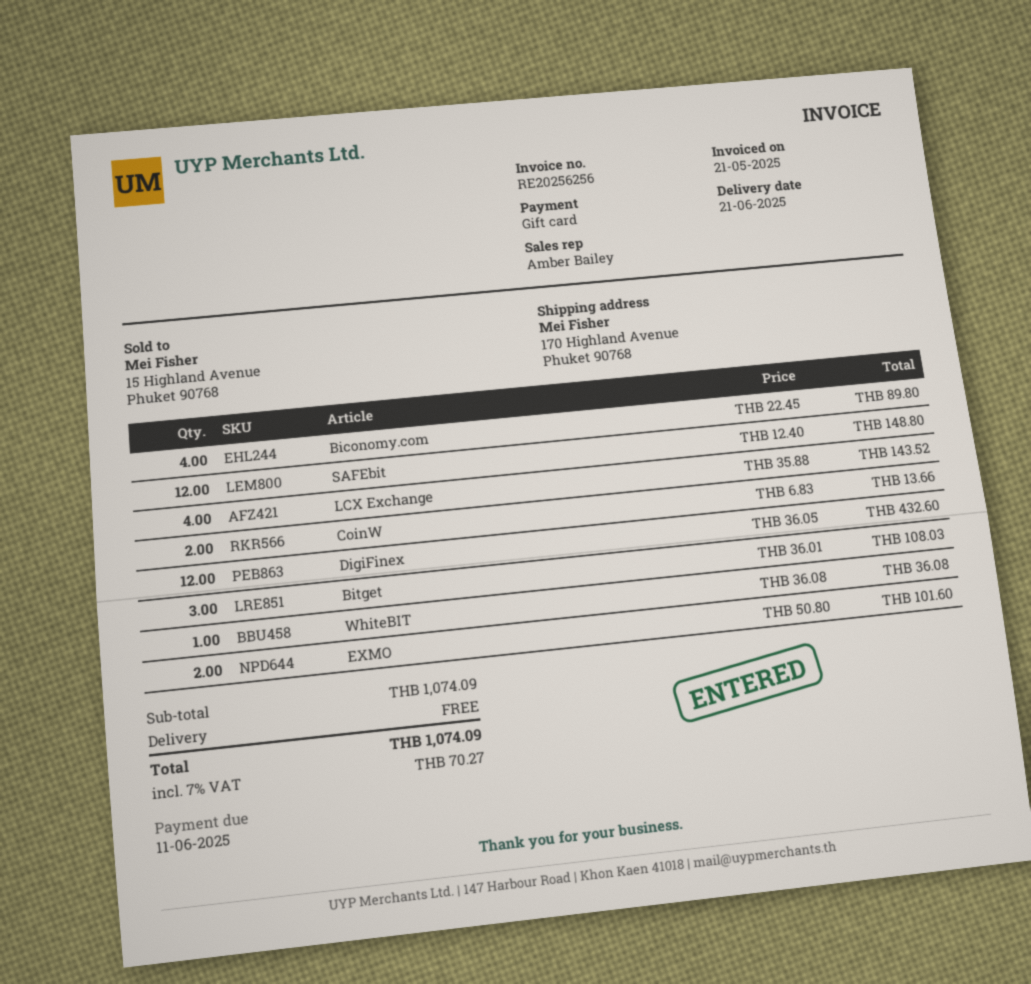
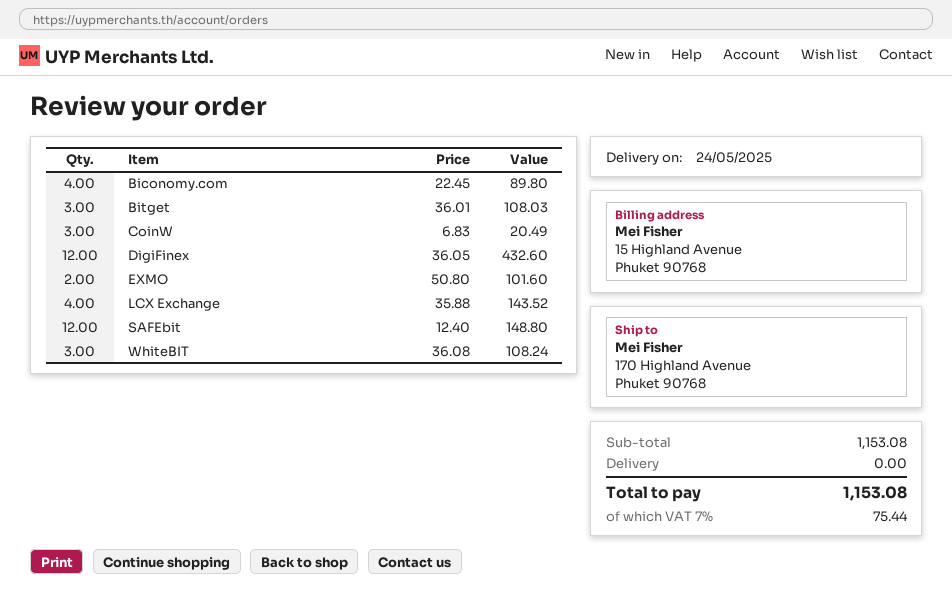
delivery date: 2025-06-21 -> 2025-05-24
CoinW: 2 x 6.83 = 13.66 -> 3 x 6.83 = 20.49
WhiteBIT: 1 x 36.08 = 36.08 -> 3 x 36.08 = 108.24
subtotal: 1074.09 -> 1153.08
tax: 7% = 70.27 -> 7% = 75.44
total: 1074.09 -> 1153.08

